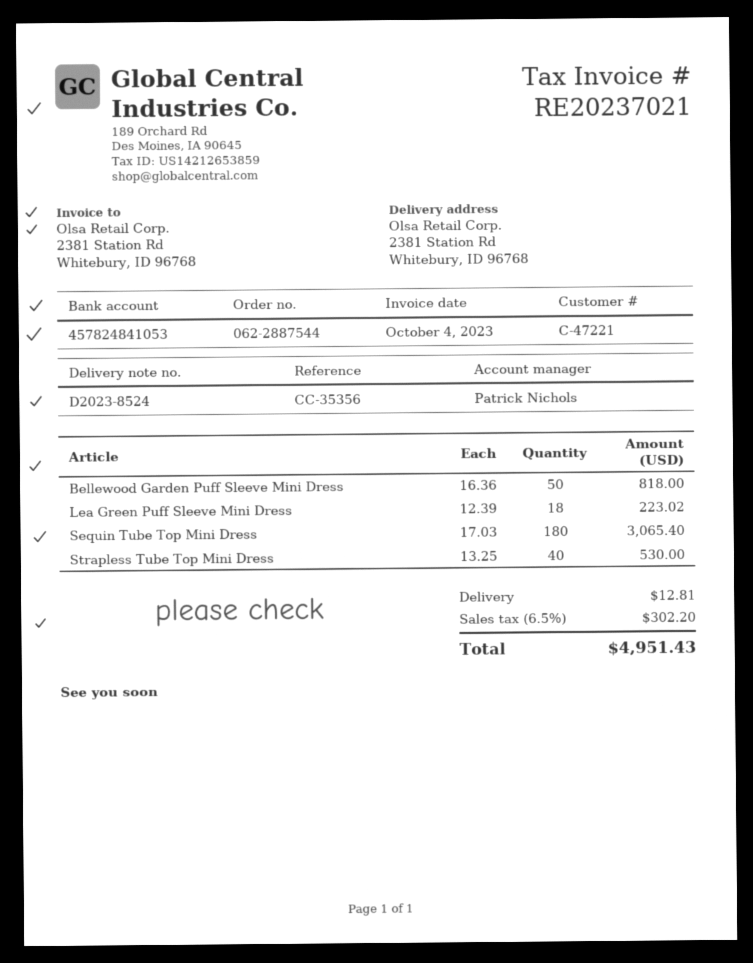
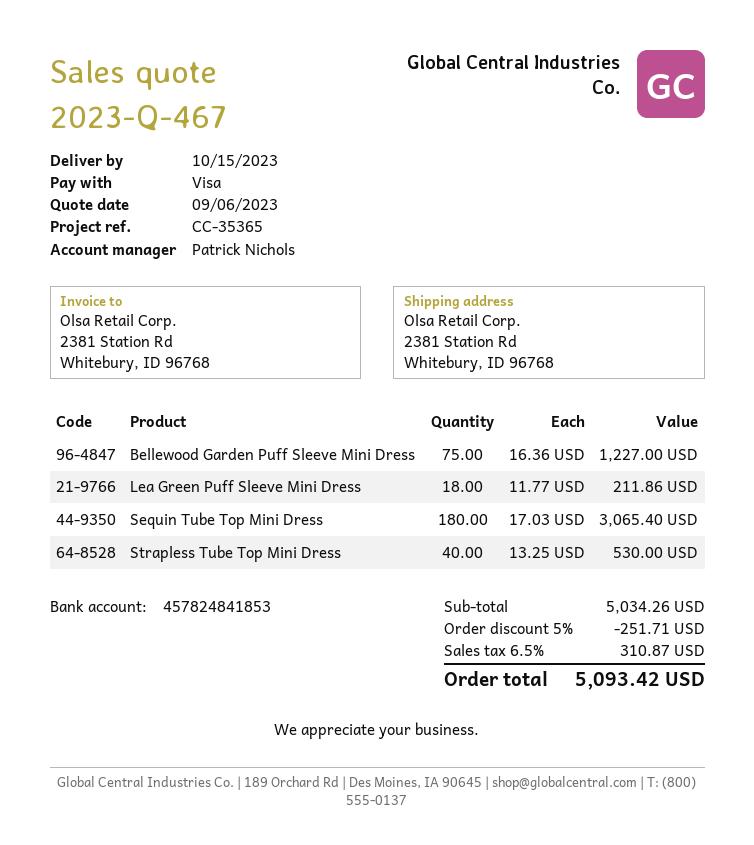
reference: CC-35356 -> CC-35365
bank account: 457824841053 -> 457824841853
Bellewood Garden Puff Sleeve Mini Dress: 50 x 16.36 = 818.00 -> 75 x 16.36 = 1227.00
Lea Green Puff Sleeve Mini Dress: 18 x 12.39 = 223.02 -> 18 x 11.77 = 211.86
discount: none -> 5% = 251.71
shipping: 12.81 -> none
tax: 6.5% = 302.20 -> 6.5% = 310.87
total: 4951.43 -> 5093.42

